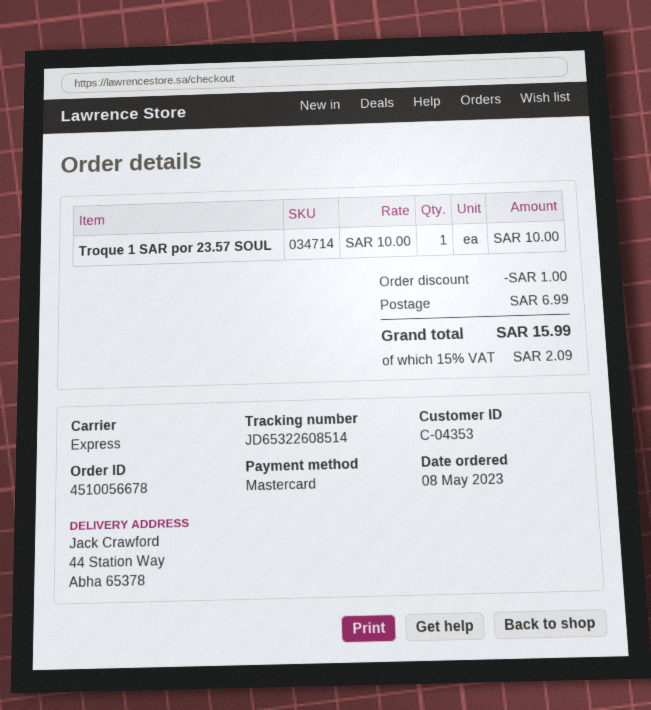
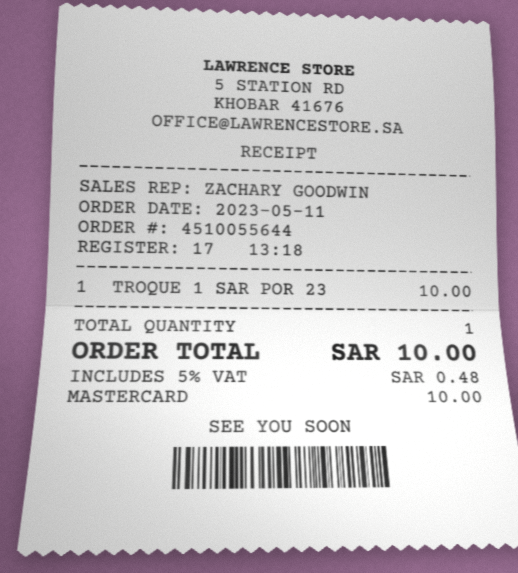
order number: 4510056678 -> 4510055644
order date: 2023-05-08 -> 2023-05-11
discount: 1.00 -> none
shipping: 6.99 -> none
tax: 15% = 2.09 -> 5% = 0.48
total: 15.99 -> 10.00

